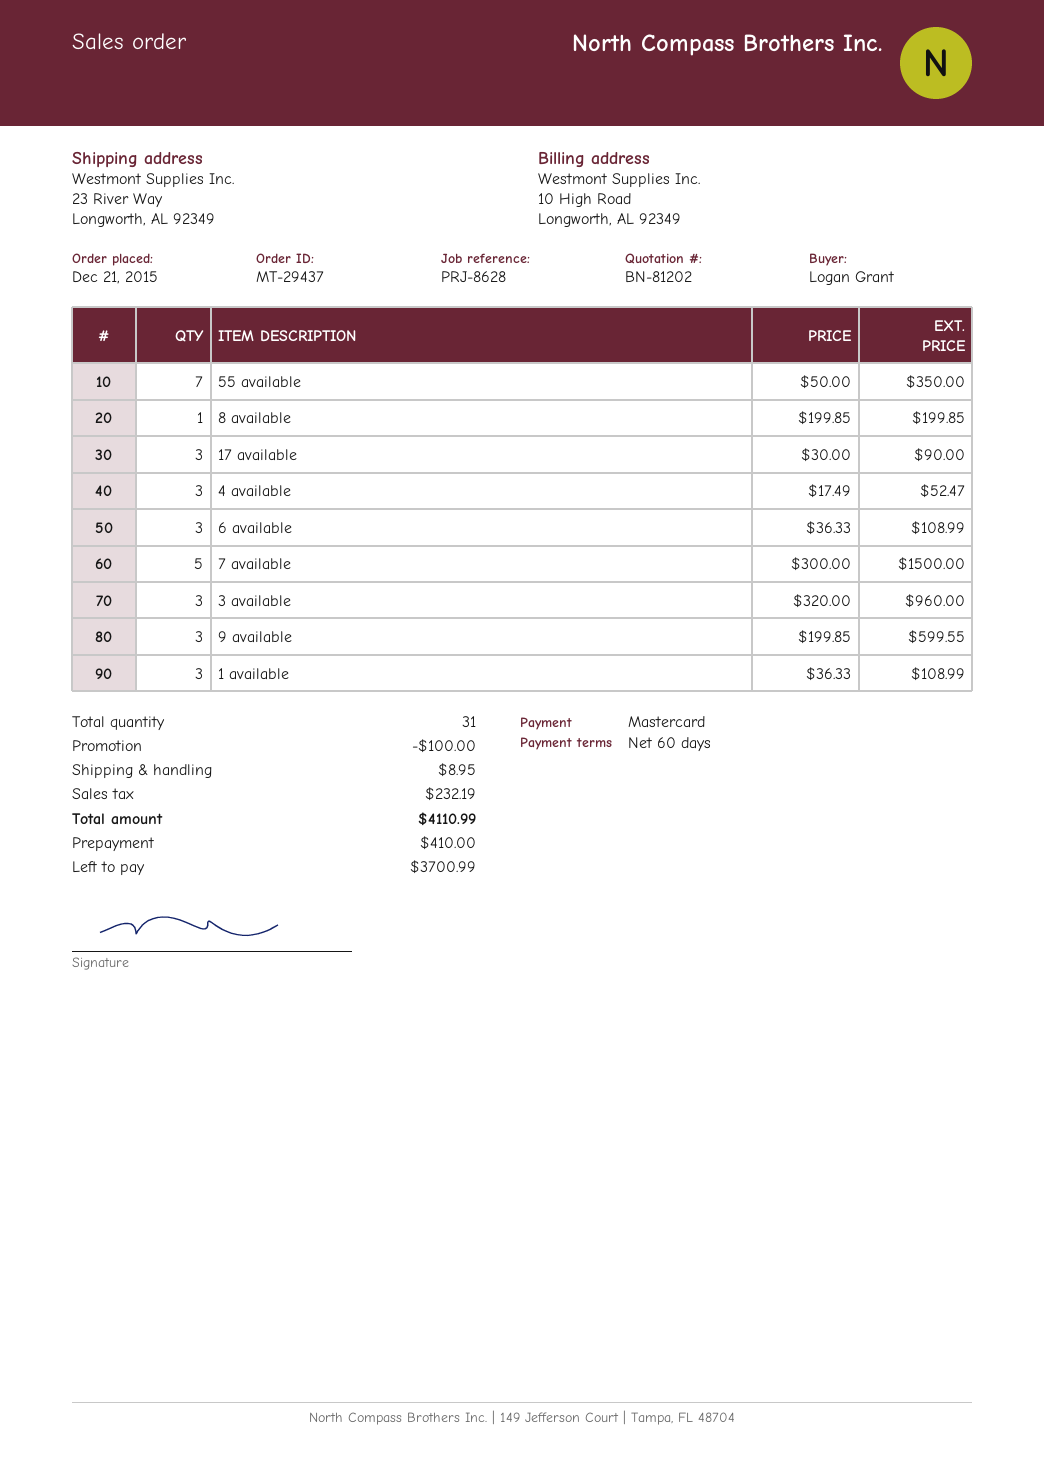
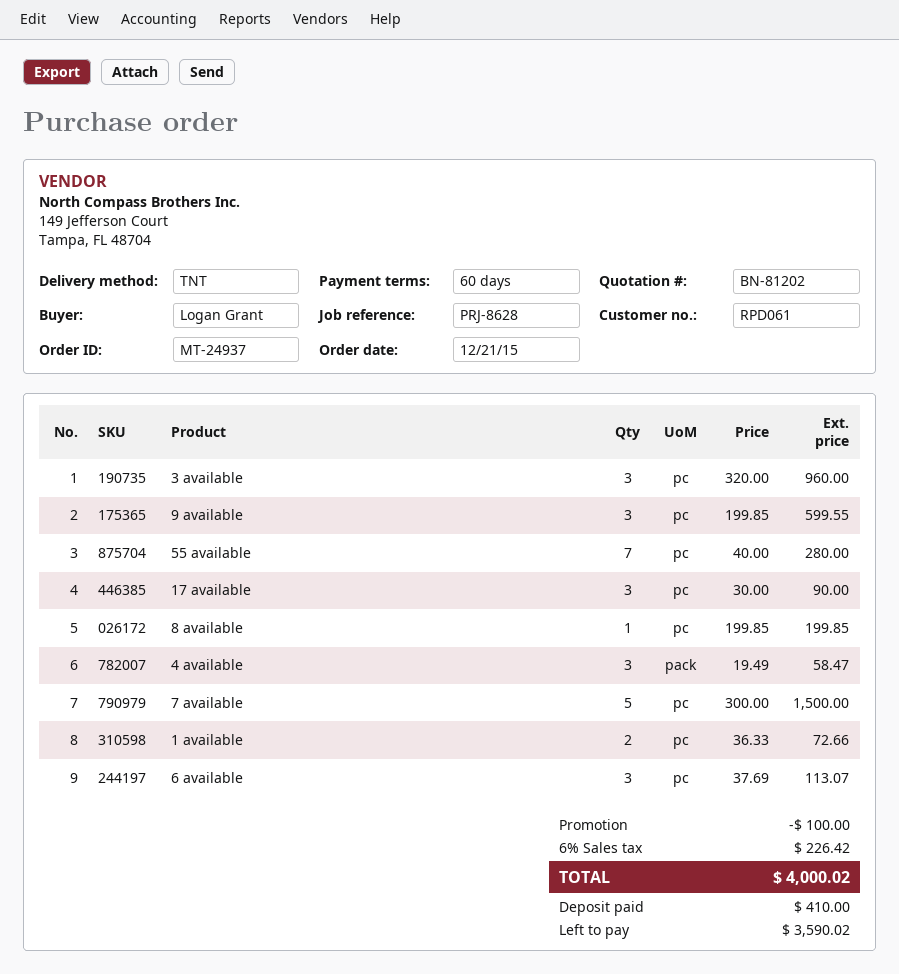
order number: MT-29437 -> MT-24937
55 available: 7 x 50.00 = 350.00 -> 7 x 40.00 = 280.00
4 available: 3 x 17.49 = 52.47 -> 3 x 19.49 = 58.47
6 available: 3 x 36.33 = 108.99 -> 3 x 37.69 = 113.07
1 available: 3 x 36.33 = 108.99 -> 2 x 36.33 = 72.66
shipping: 8.95 -> none
tax: 232.19 -> 226.42
total: 4110.99 -> 4000.02
balance: 3700.99 -> 3590.02

